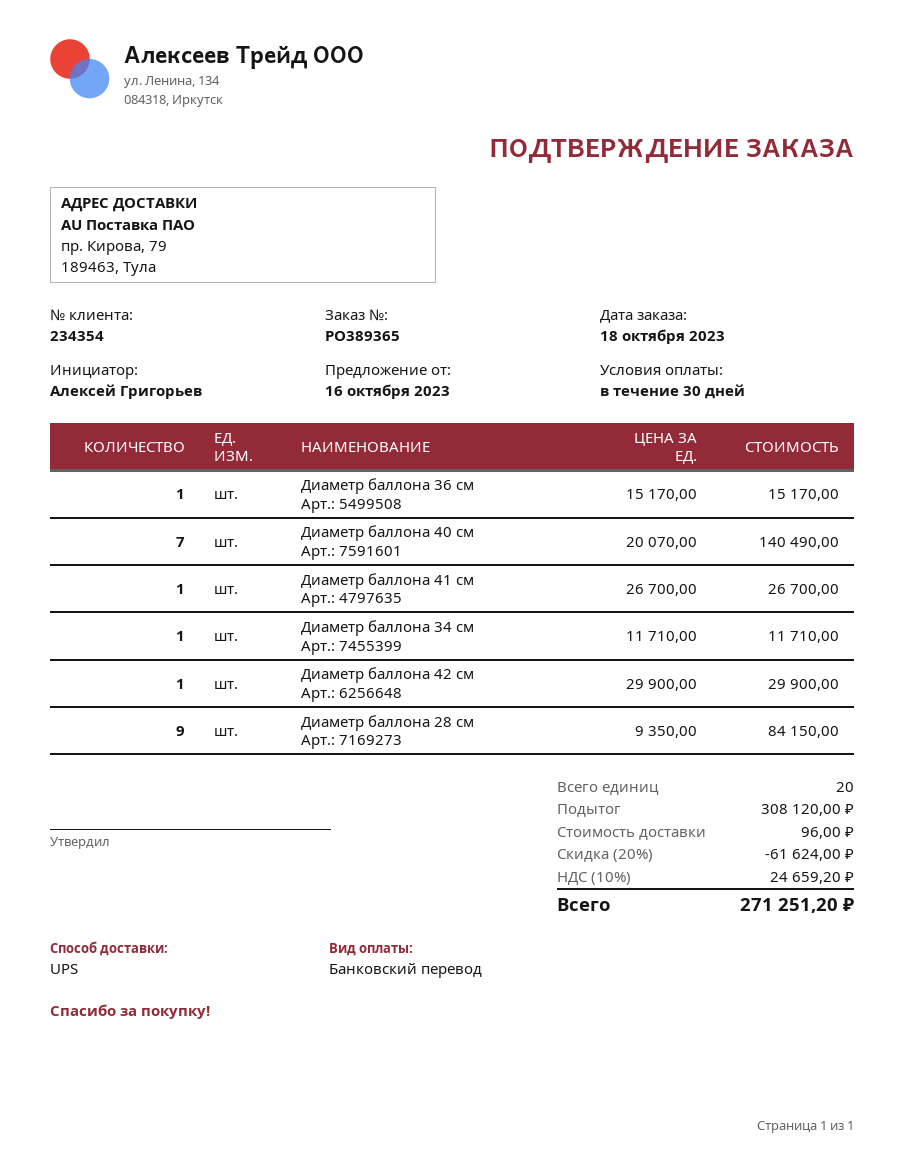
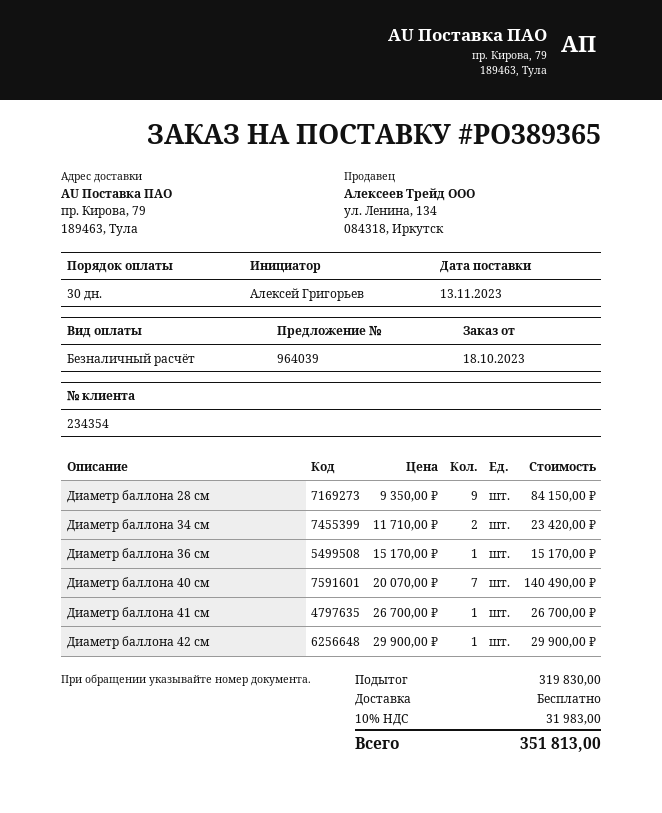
Диаметр баллона 34 см: 1 x 11710.00 = 11710.00 -> 2 x 11710.00 = 23420.00
subtotal: 308120.00 -> 319830.00
discount: 20% = 61624.00 -> none
shipping: 96.00 -> 0.00
tax: 10% = 24659.20 -> 10% = 31983.00
total: 271251.20 -> 351813.00

